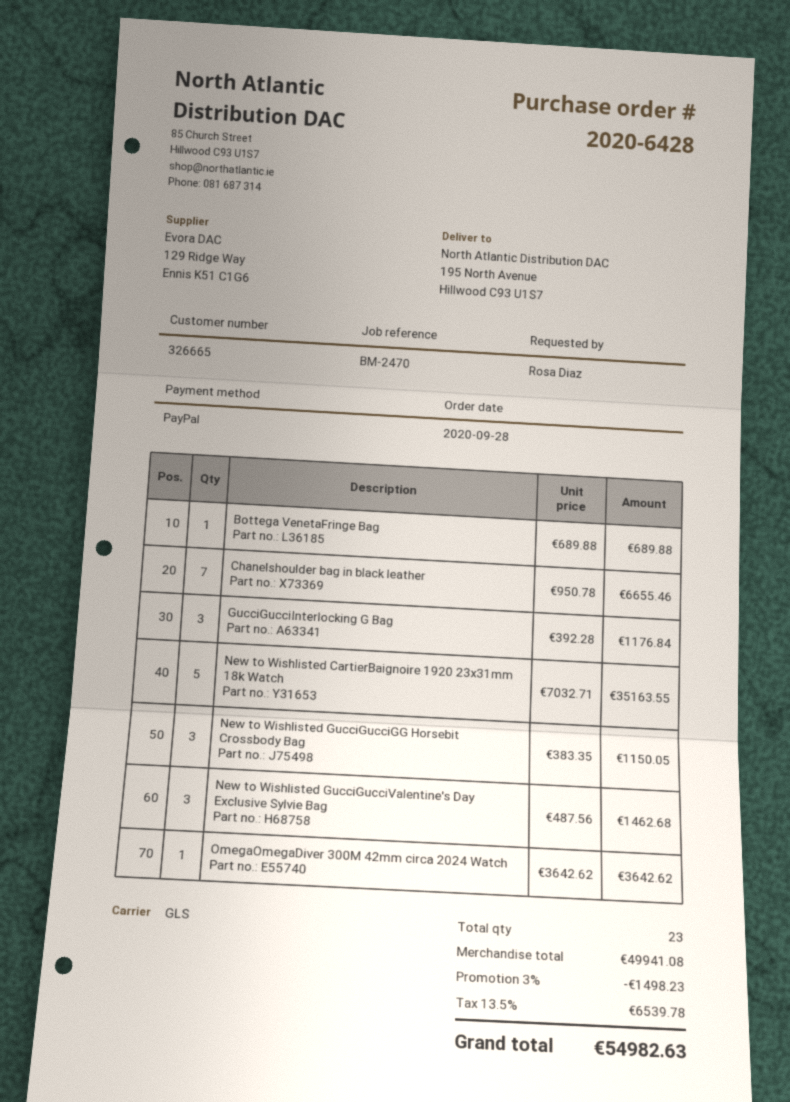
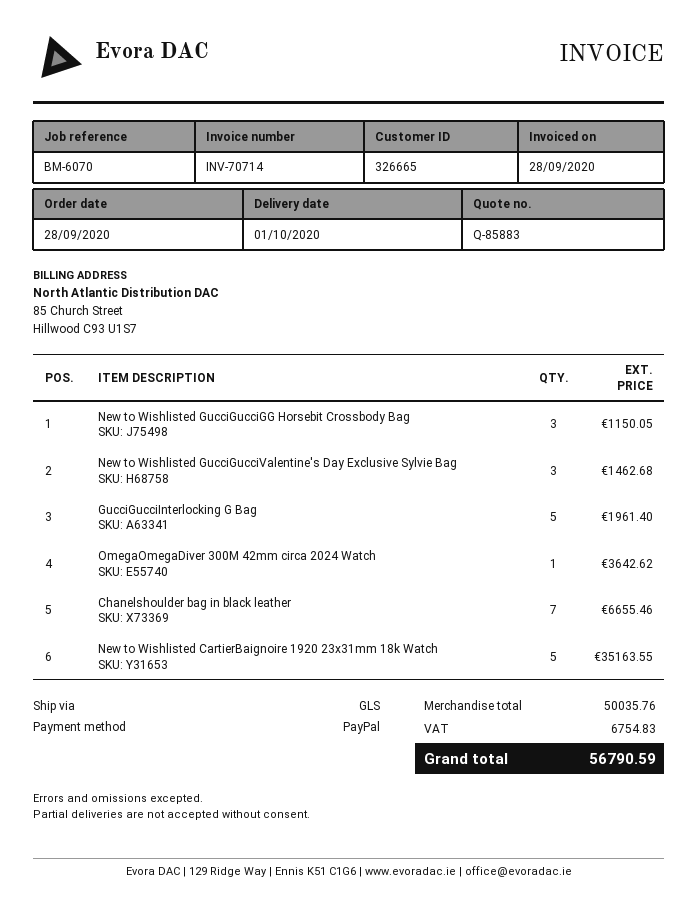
reference: BM-2470 -> BM-6070
Bottega VenetaFringe Bag: 1 for 689.88 -> none
GucciGucciInterlocking G Bag: 3 for 1176.84 -> 5 for 1961.40
subtotal: 49941.08 -> 50035.76
discount: 3% = 1498.23 -> none
tax: 6539.78 -> 6754.83
total: 54982.63 -> 56790.59

